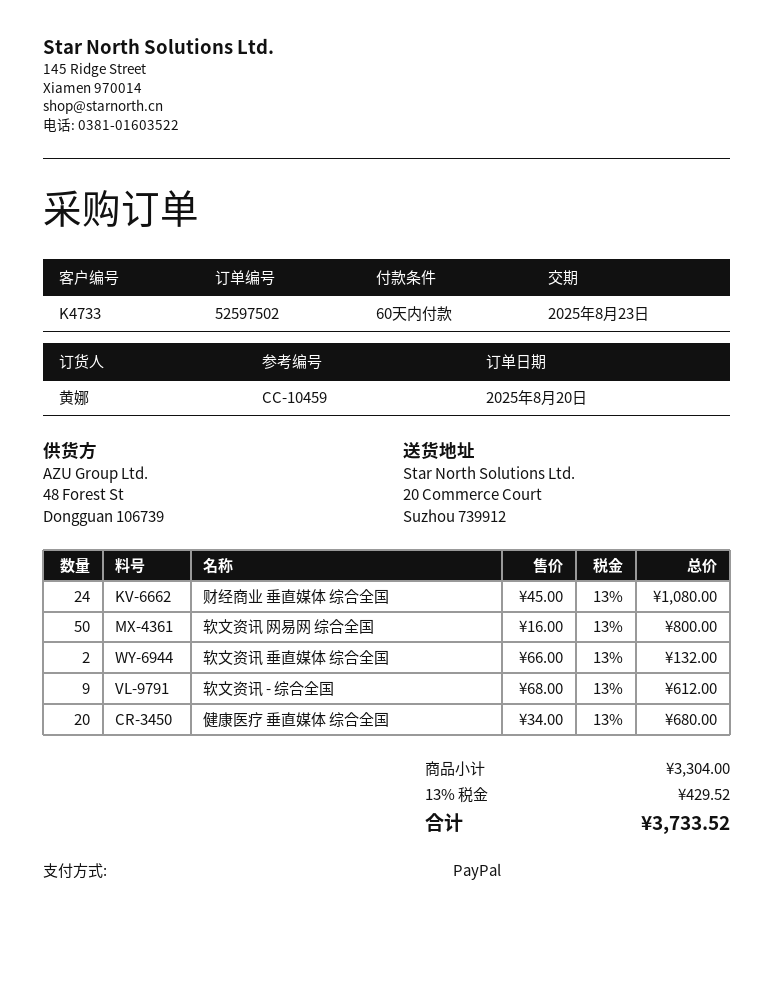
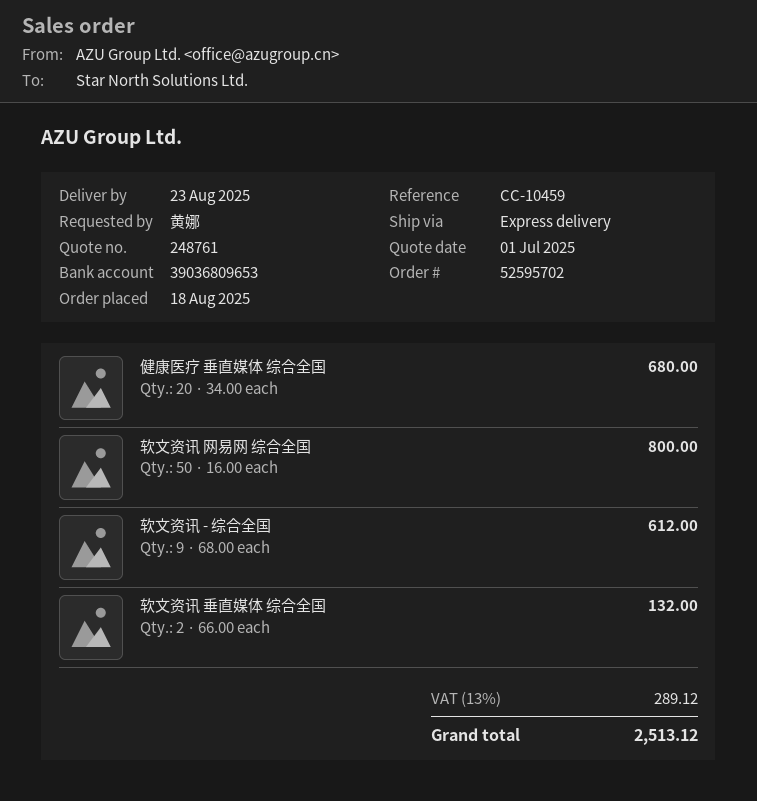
order number: 52597502 -> 52595702
order date: 2025-08-20 -> 2025-08-18
财经商业 垂直媒体 综合全国: 24 x 45.00 = 1080.00 -> none
tax: 13% = 429.52 -> 13% = 289.12
total: 3733.52 -> 2513.12

